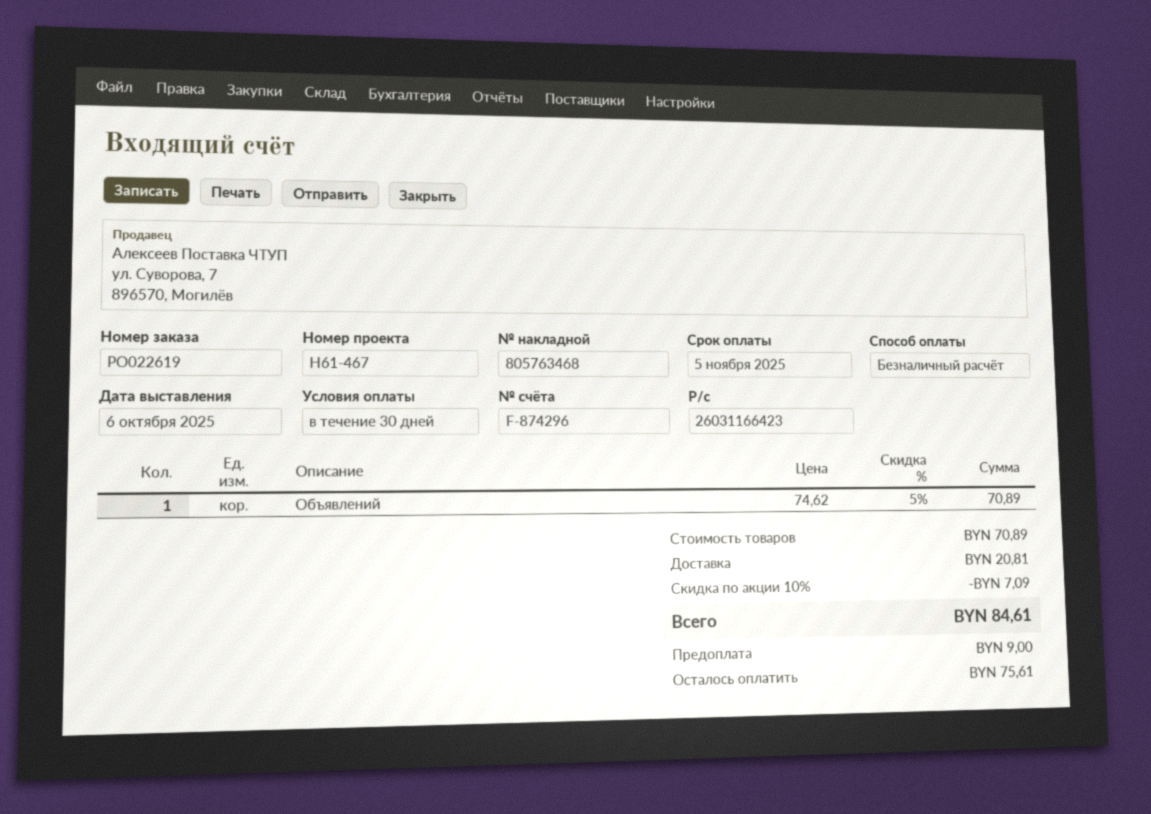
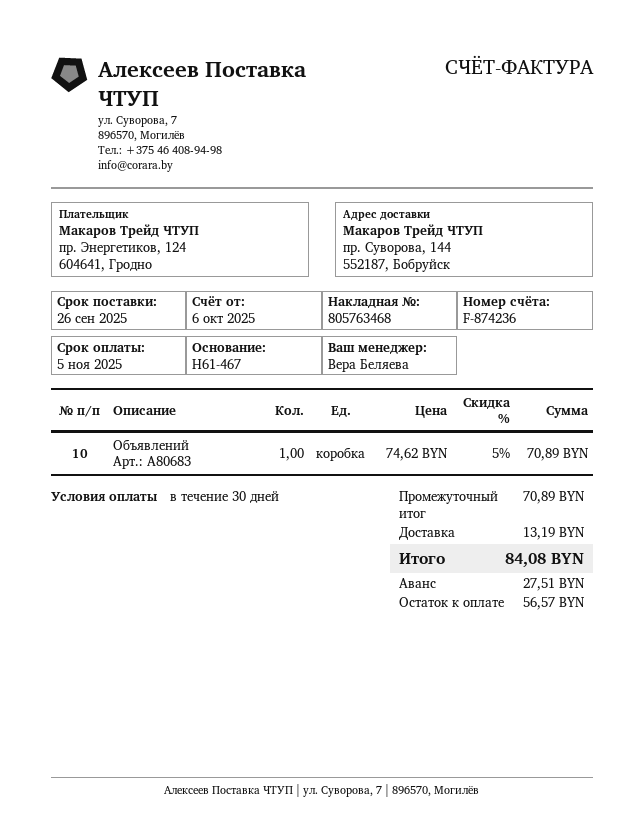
invoice number: F-874296 -> F-874236
discount: 10% = 7.09 -> none
shipping: 20.81 -> 13.19
total: 84.61 -> 84.08
deposit: 9.00 -> 27.51
balance: 75.61 -> 56.57

